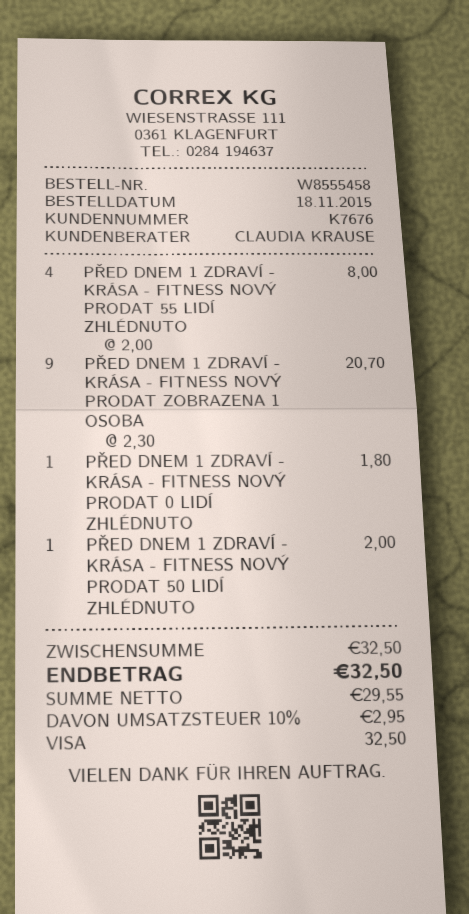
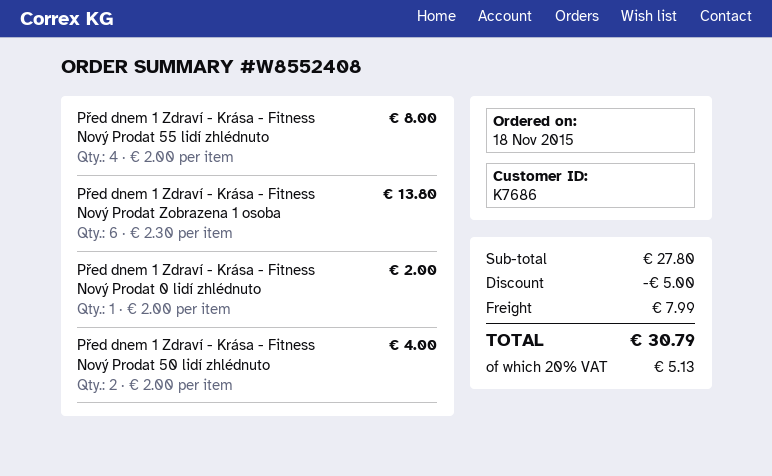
order number: W8555458 -> W8552408
customer number: K7676 -> K7686
PŘED DNEM 1 ZDRAVÍ - KRÁSA - FITNESS NOVÝ PRODAT ZOBRAZENA 1 OSOBA: 9 x 2.30 = 20.70 -> 6 x 2.30 = 13.80
PŘED DNEM 1 ZDRAVÍ - KRÁSA - FITNESS NOVÝ PRODAT 0 LIDÍ ZHLÉDNUTO: 1 x 1.80 = 1.80 -> 1 x 2.00 = 2.00
PŘED DNEM 1 ZDRAVÍ - KRÁSA - FITNESS NOVÝ PRODAT 50 LIDÍ ZHLÉDNUTO: 1 x 2.00 = 2.00 -> 2 x 2.00 = 4.00
subtotal: 32.50 -> 27.80
discount: none -> 5.00
shipping: none -> 7.99
tax: 10% = 2.95 -> 20% = 5.13
total: 32.50 -> 30.79

